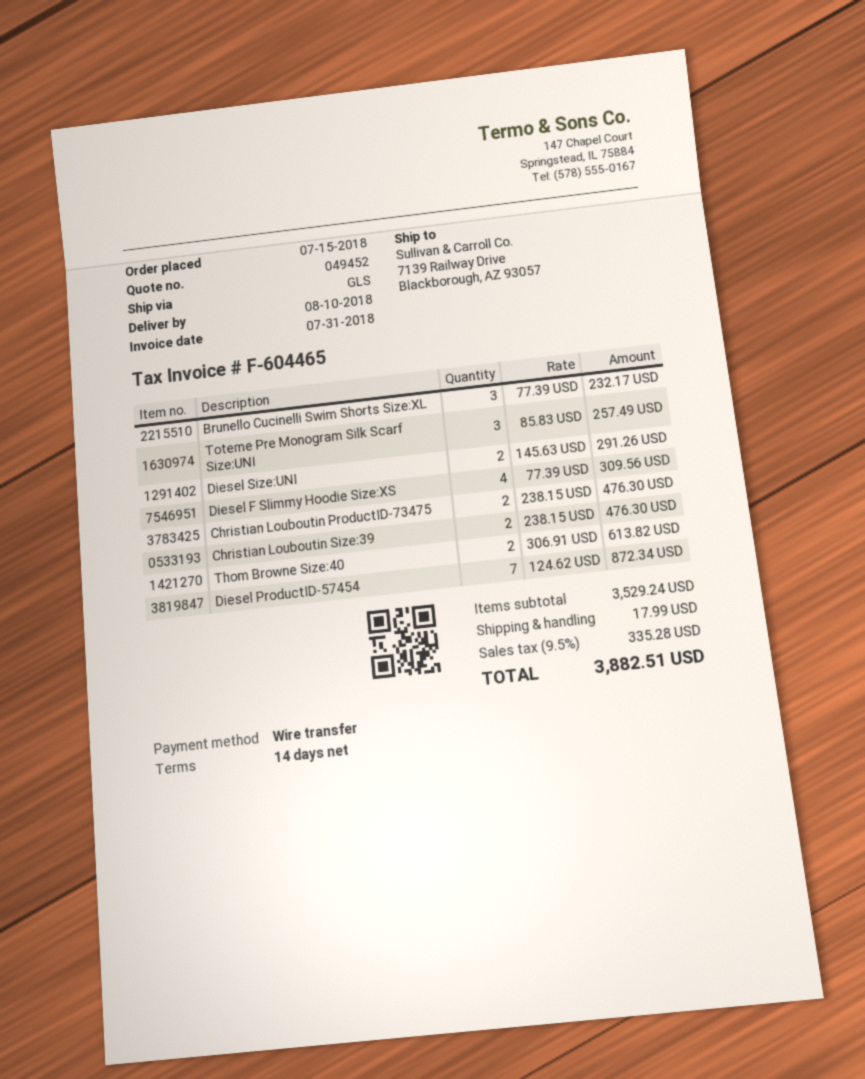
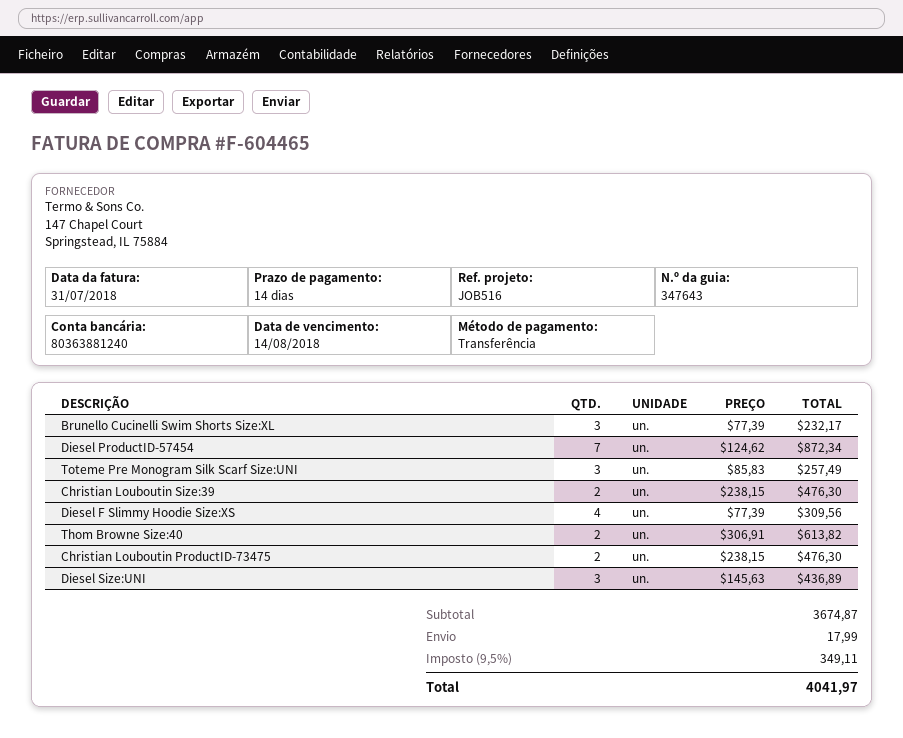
Diesel Size:UNI: 2 x 145.63 = 291.26 -> 3 x 145.63 = 436.89
subtotal: 3529.24 -> 3674.87
tax: 9.5% = 335.28 -> 9.5% = 349.11
total: 3882.51 -> 4041.97

